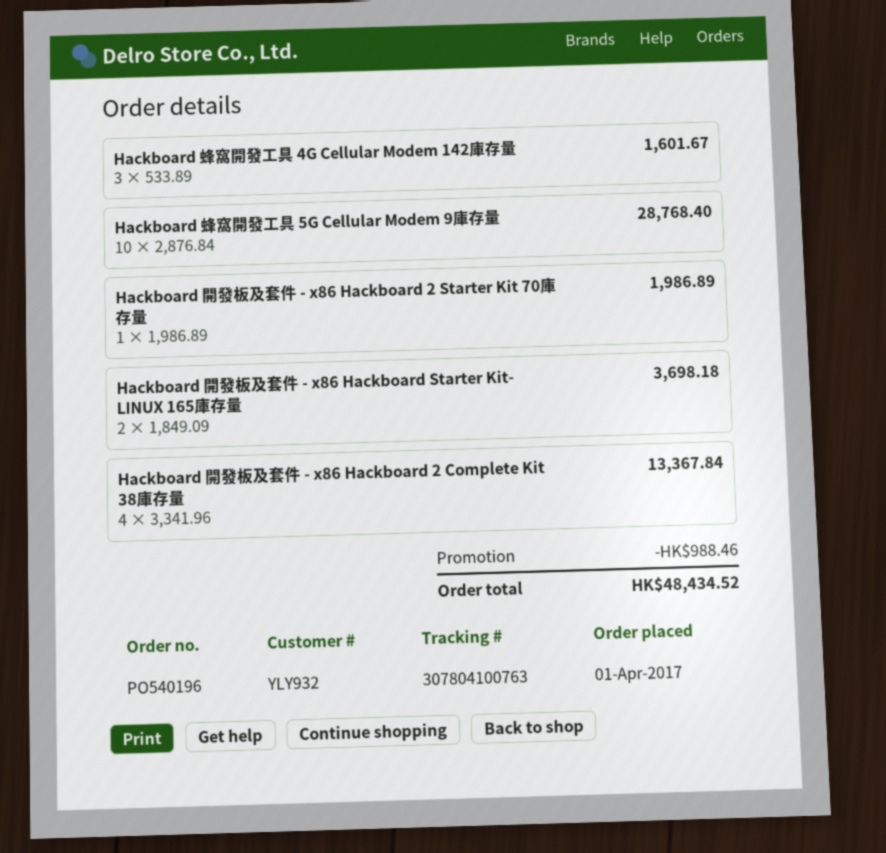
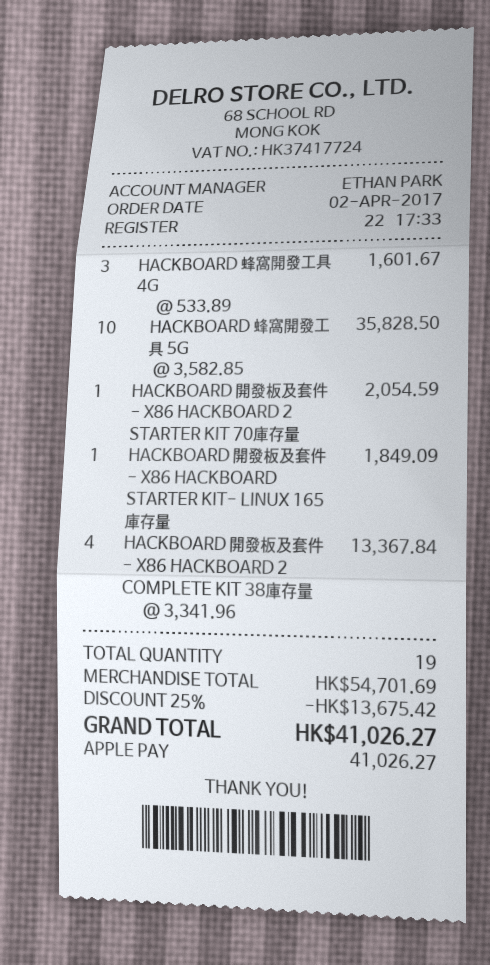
order date: 2017-04-01 -> 2017-04-02
Hackboard 蜂窩開發工具 5G Cellular Modem 9庫存量: 10 x 2876.84 = 28768.40 -> 10 x 3582.85 = 35828.50
Hackboard 開發板及套件 - x86 Hackboard 2 Starter Kit 70庫存量: 1 x 1986.89 = 1986.89 -> 1 x 2054.59 = 2054.59
Hackboard 開發板及套件 - x86 Hackboard Starter Kit- LINUX 165庫存量: 2 x 1849.09 = 3698.18 -> 1 x 1849.09 = 1849.09
discount: 988.46 -> 13675.42
total: 48434.52 -> 41026.27

